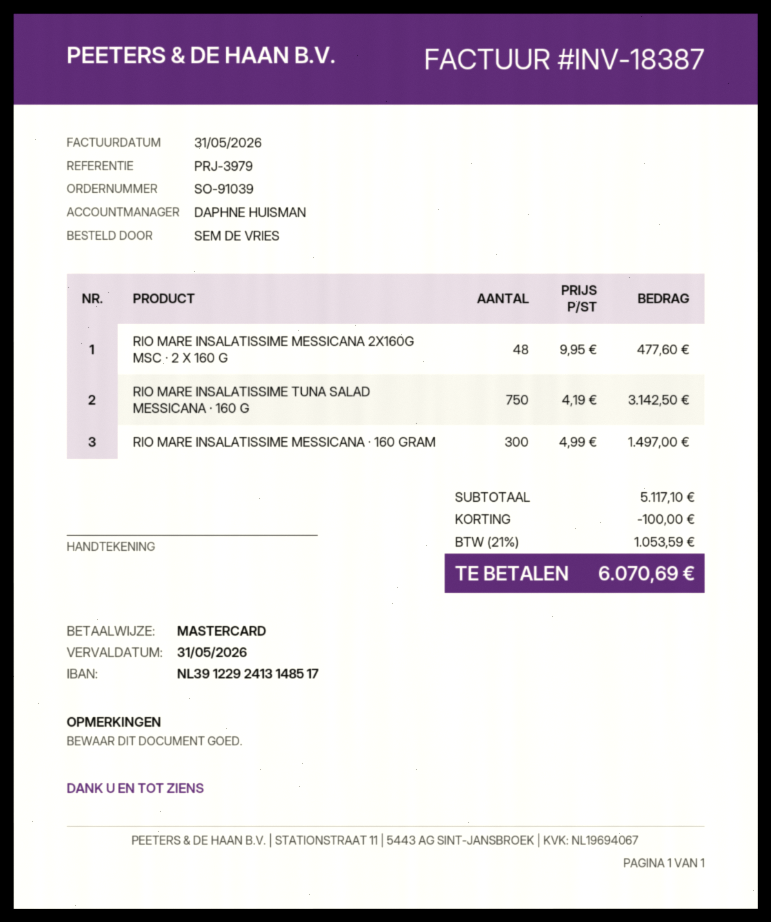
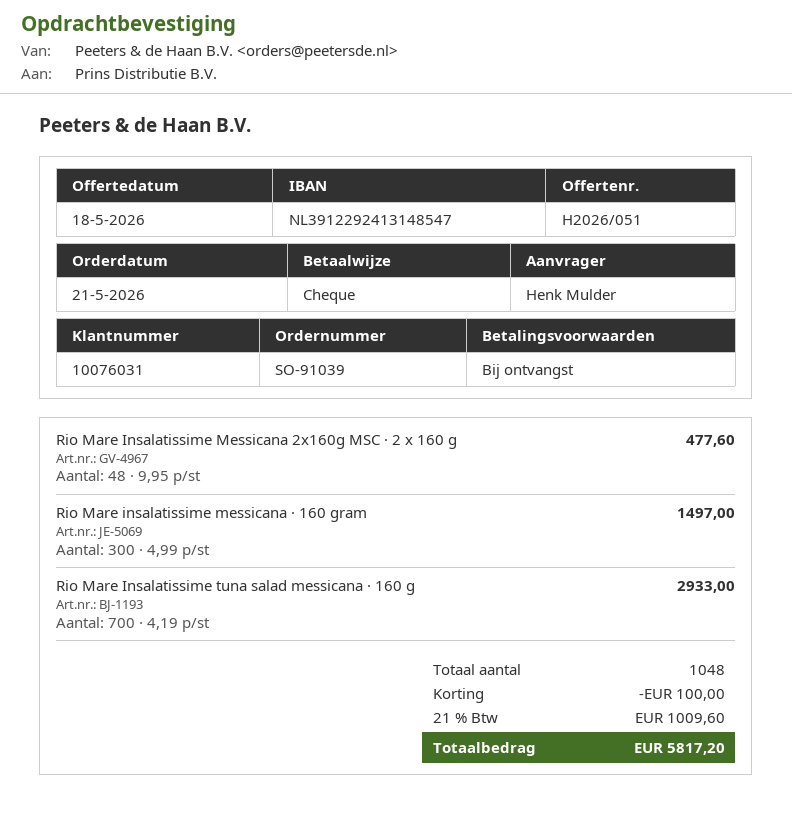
ordered by: SEM DE VRIES -> Henk Mulder
payment method: Mastercard -> cheque
bank account: NL3912292413148517 -> NL3912292413148547
RIO MARE INSALATISSIME TUNA SALAD MESSICANA · 160 G: 750 x 4.19 = 3142.50 -> 700 x 4.19 = 2933.00
tax: 21% = 1053.59 -> 21% = 1009.60
total: 6070.69 -> 5817.20

